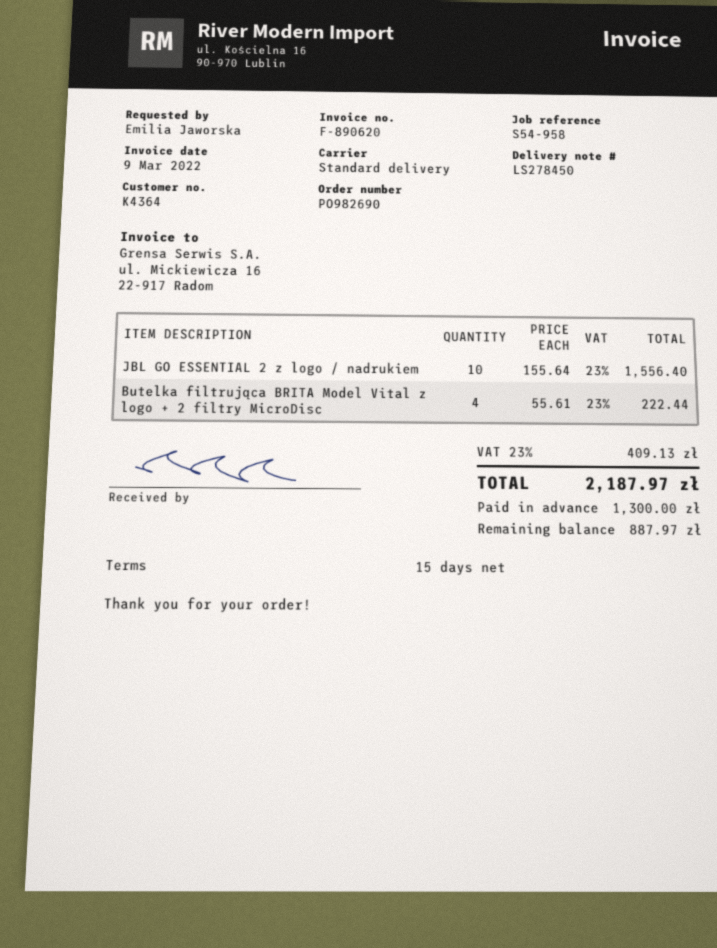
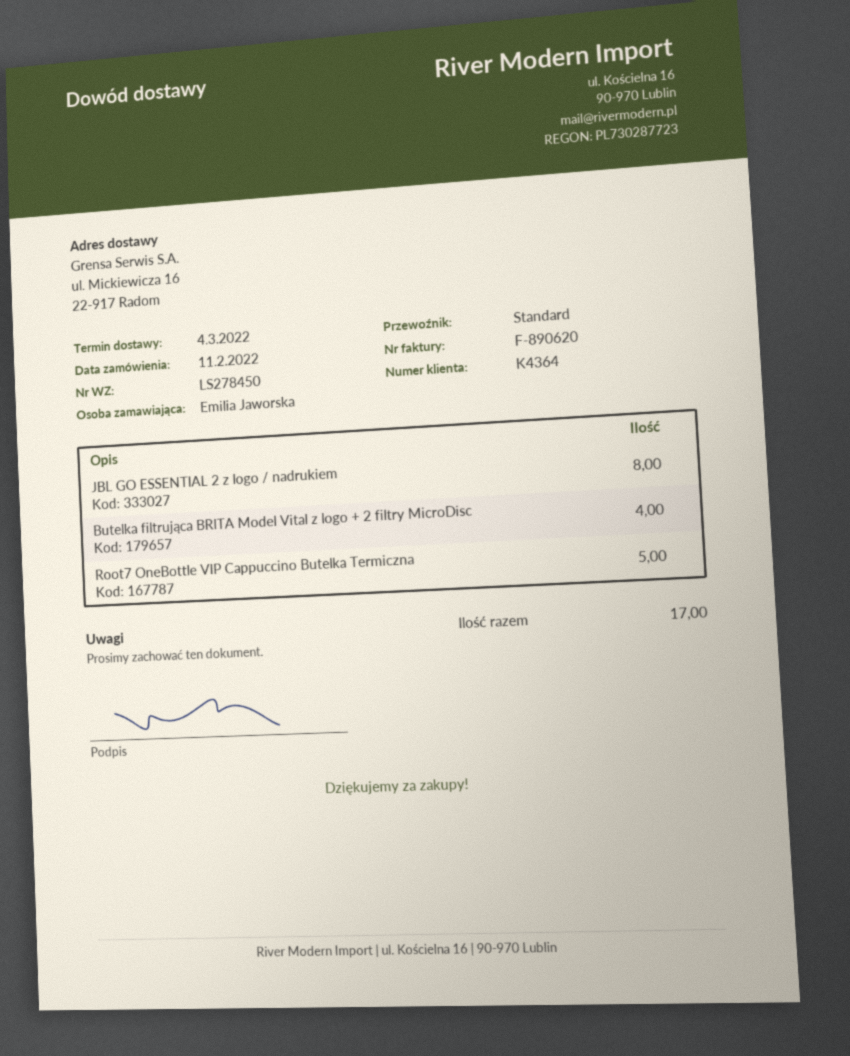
JBL GO ESSENTIAL 2 z logo / nadrukiem: 10 -> 8
Root7 OneBottle VIP Cappuccino Butelka Termiczna: none -> 5

